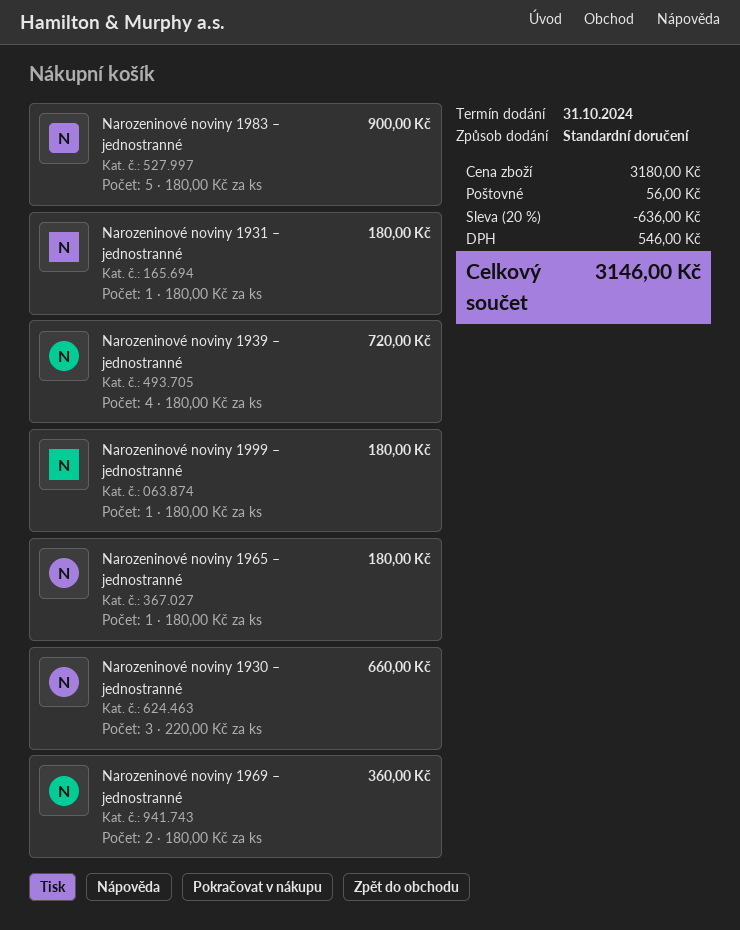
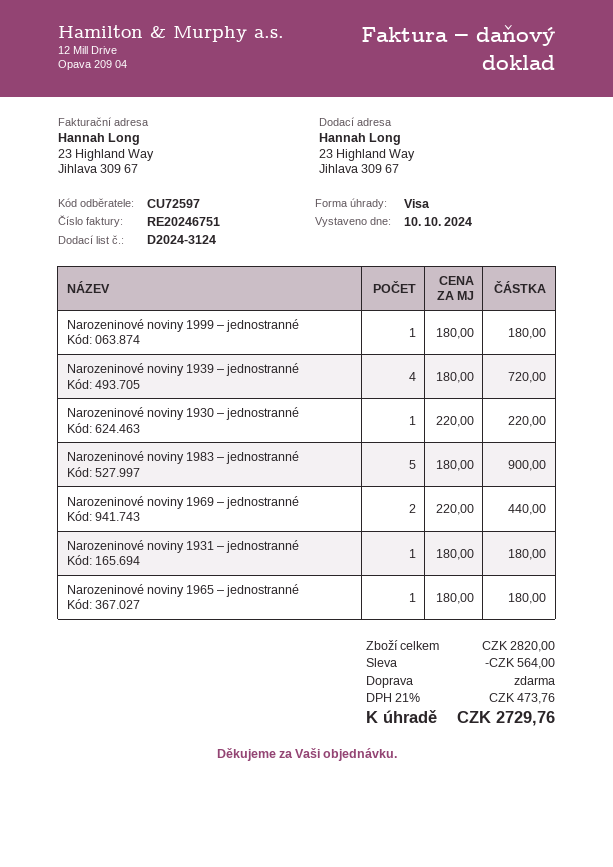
Narozeninové noviny 1930 – jednostranné: 3 x 220.00 = 660.00 -> 1 x 220.00 = 220.00
Narozeninové noviny 1969 – jednostranné: 2 x 180.00 = 360.00 -> 2 x 220.00 = 440.00
subtotal: 3180.00 -> 2820.00
discount: 636.00 -> 564.00
shipping: 56.00 -> 0.00
tax: 546.00 -> 473.76
total: 3146.00 -> 2729.76

